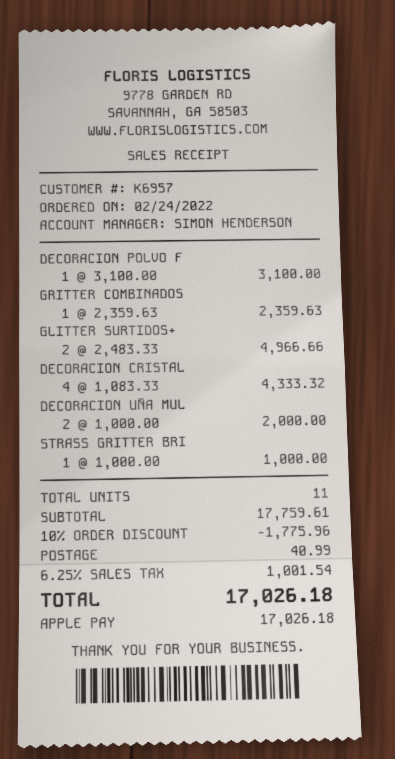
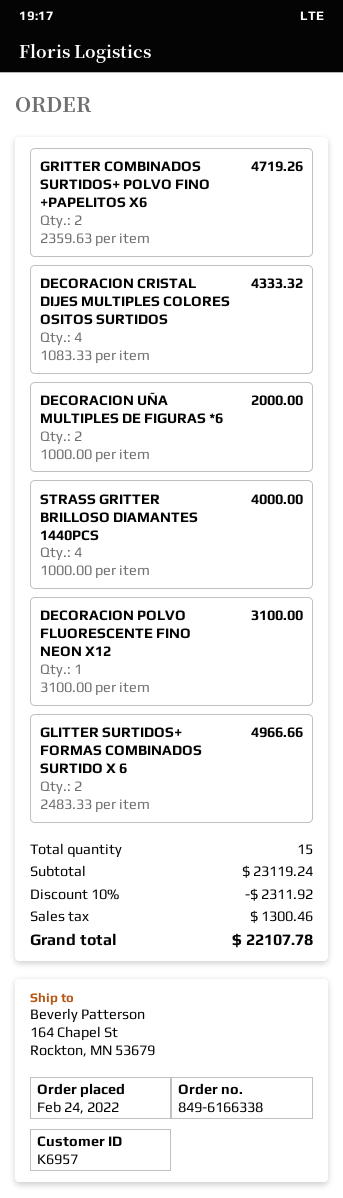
GRITTER COMBINADOS: 1 x 2359.63 = 2359.63 -> 2 x 2359.63 = 4719.26
STRASS GRITTER BRI: 1 x 1000.00 = 1000.00 -> 4 x 1000.00 = 4000.00
total quantity: 11 -> 15
subtotal: 17759.61 -> 23119.24
discount: 10% = 1775.96 -> 10% = 2311.92
shipping: 40.99 -> none
tax: 1001.54 -> 1300.46
total: 17026.18 -> 22107.78

